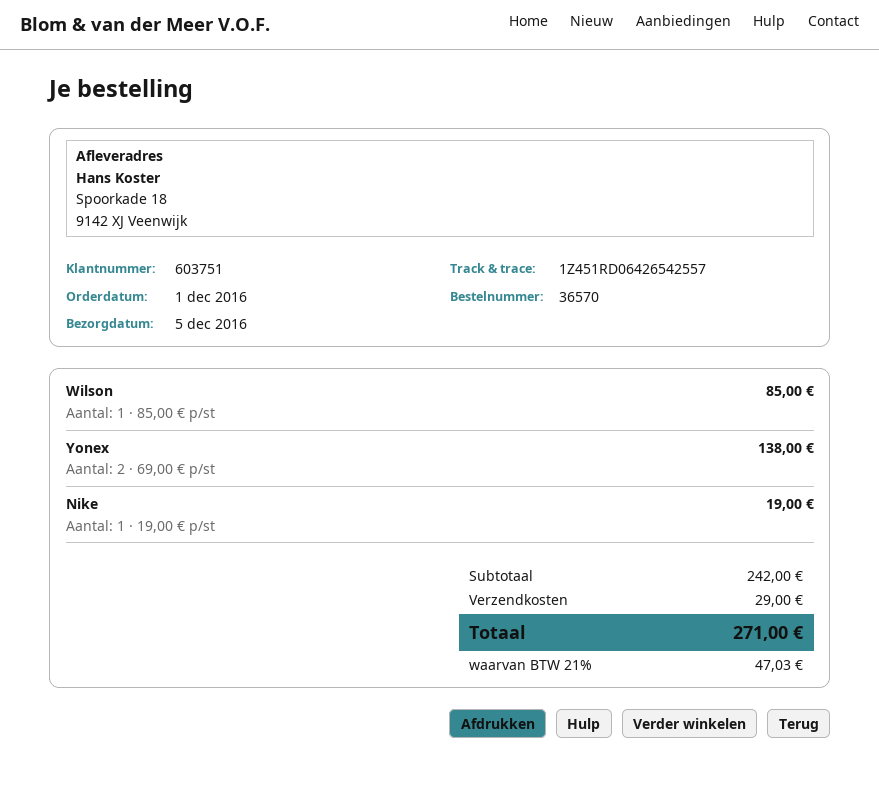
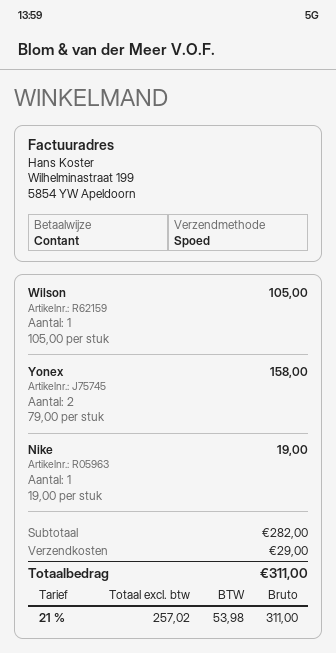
Wilson: 1 x 85.00 = 85.00 -> 1 x 105.00 = 105.00
Yonex: 2 x 69.00 = 138.00 -> 2 x 79.00 = 158.00
subtotal: 242.00 -> 282.00
tax: 21% = 47.03 -> 21% = 53.98
total: 271.00 -> 311.00

